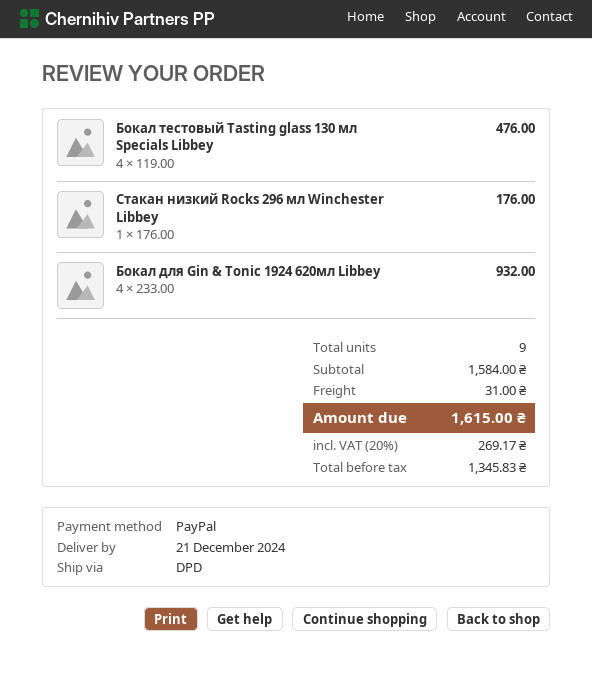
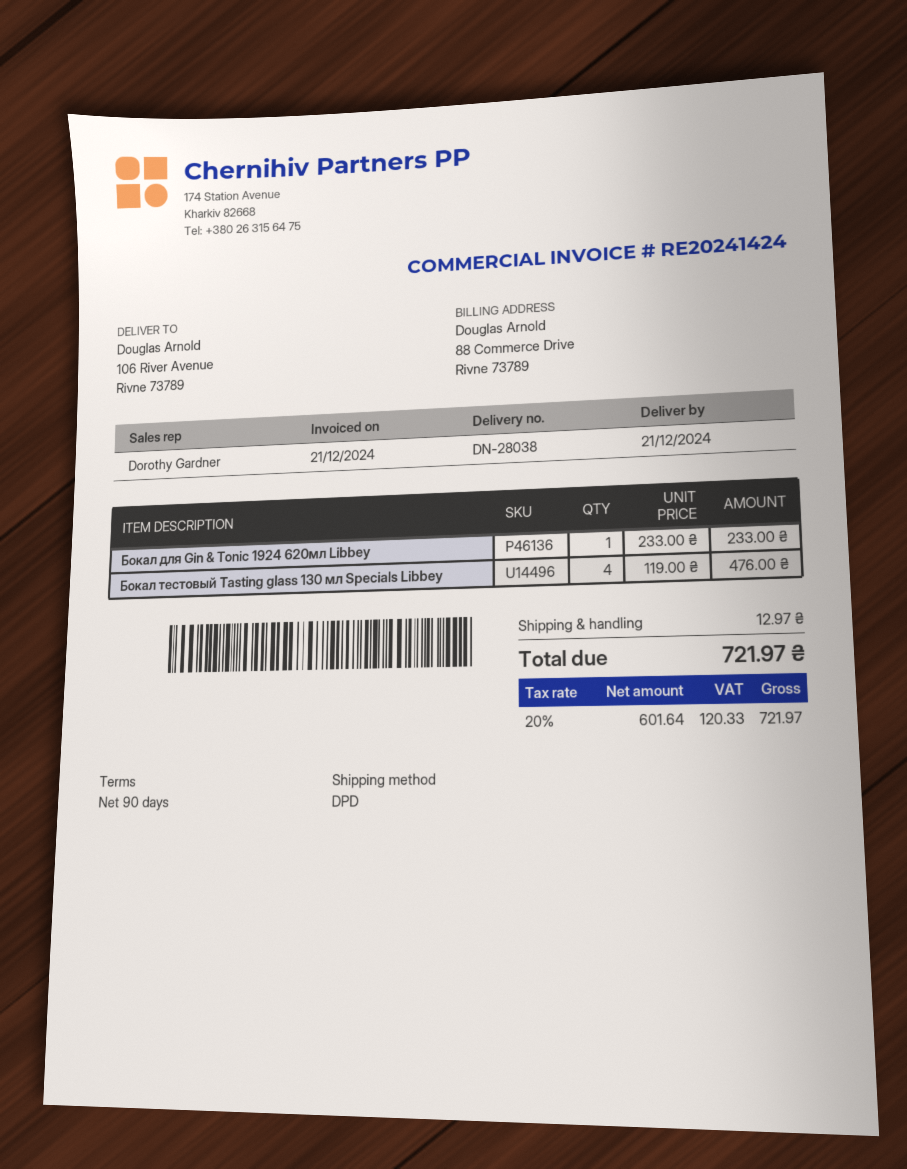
Стакан низкий Rocks 296 мл Winchester Libbey: 1 x 176.00 = 176.00 -> none
Бокал для Gin & Tonic 1924 620мл Libbey: 4 x 233.00 = 932.00 -> 1 x 233.00 = 233.00
shipping: 31.00 -> 12.97
net: 1345.83 -> 601.64
tax: 20% = 269.17 -> 20% = 120.33
total: 1615.00 -> 721.97

